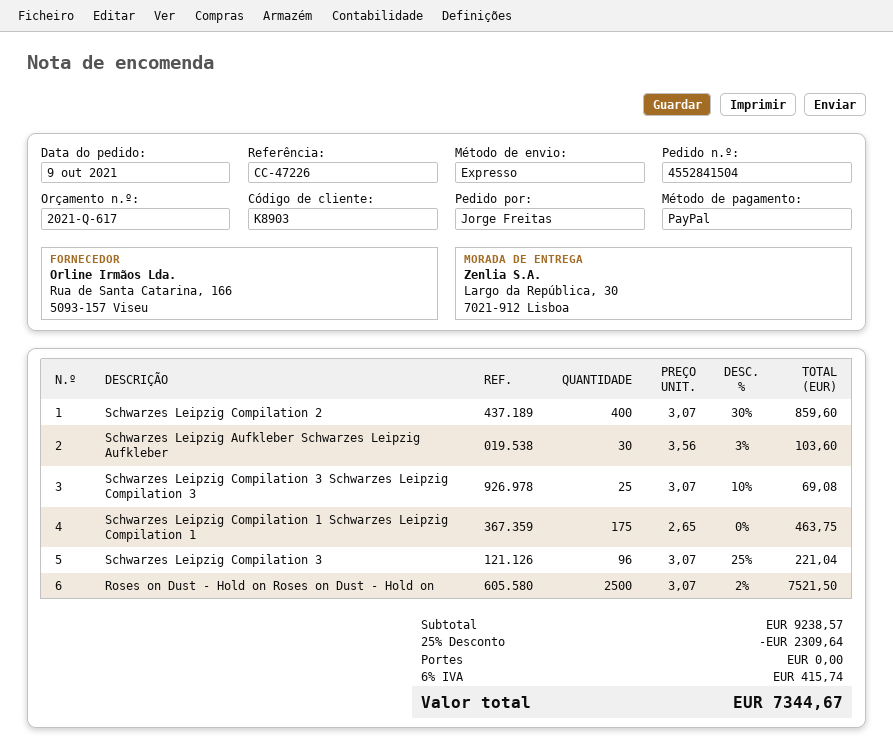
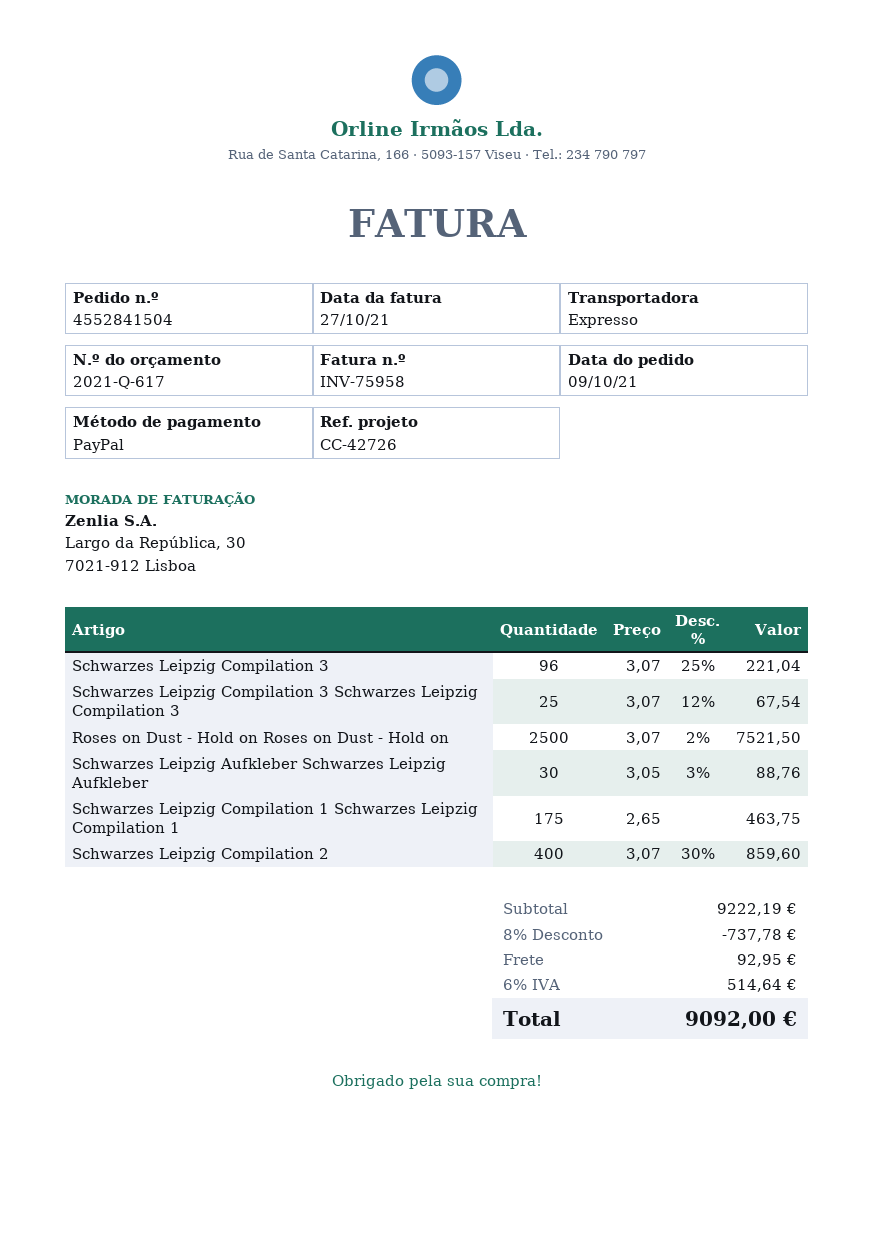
reference: CC-47226 -> CC-42726
Schwarzes Leipzig Aufkleber Schwarzes Leipzig Aufkleber: 30 x 3.56 - 3% = 103.60 -> 30 x 3.05 - 3% = 88.76
Schwarzes Leipzig Compilation 3 Schwarzes Leipzig Compilation 3: 25 x 3.07 - 10% = 69.08 -> 25 x 3.07 - 12% = 67.54
subtotal: 9238.57 -> 9222.19
discount: 25% = 2309.64 -> 8% = 737.78
shipping: 0.00 -> 92.95
tax: 6% = 415.74 -> 6% = 514.64
total: 7344.67 -> 9092.00

